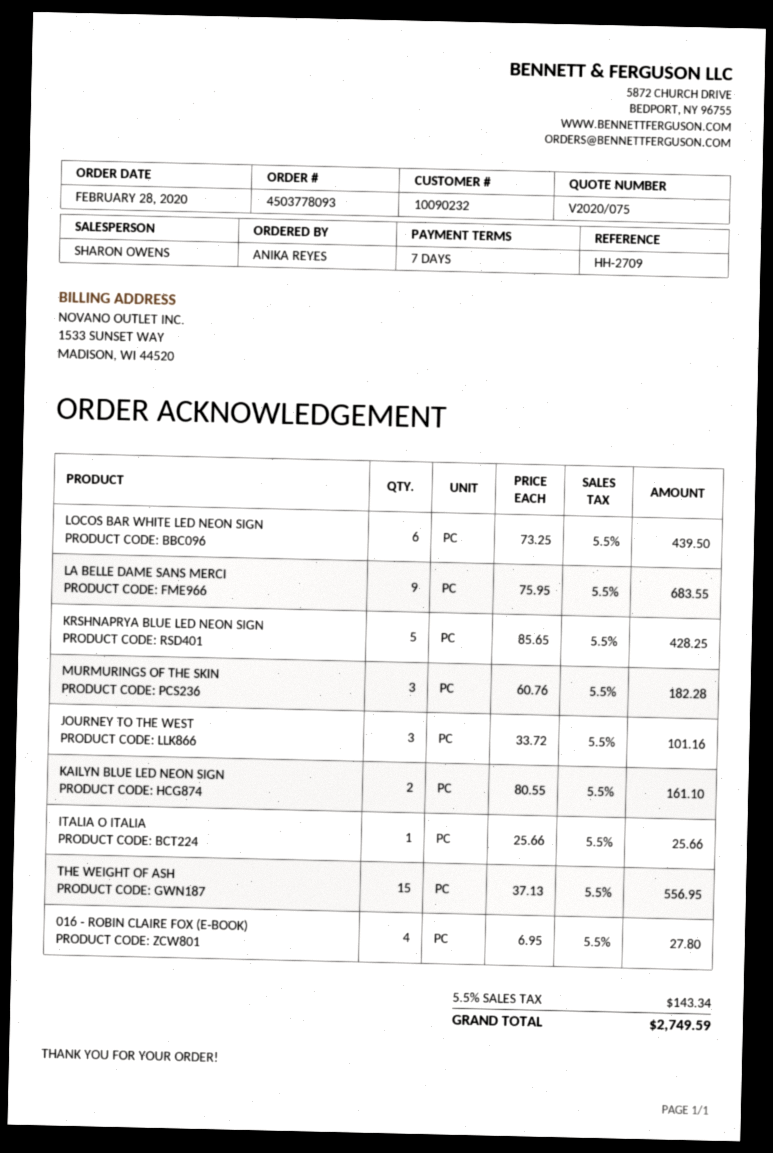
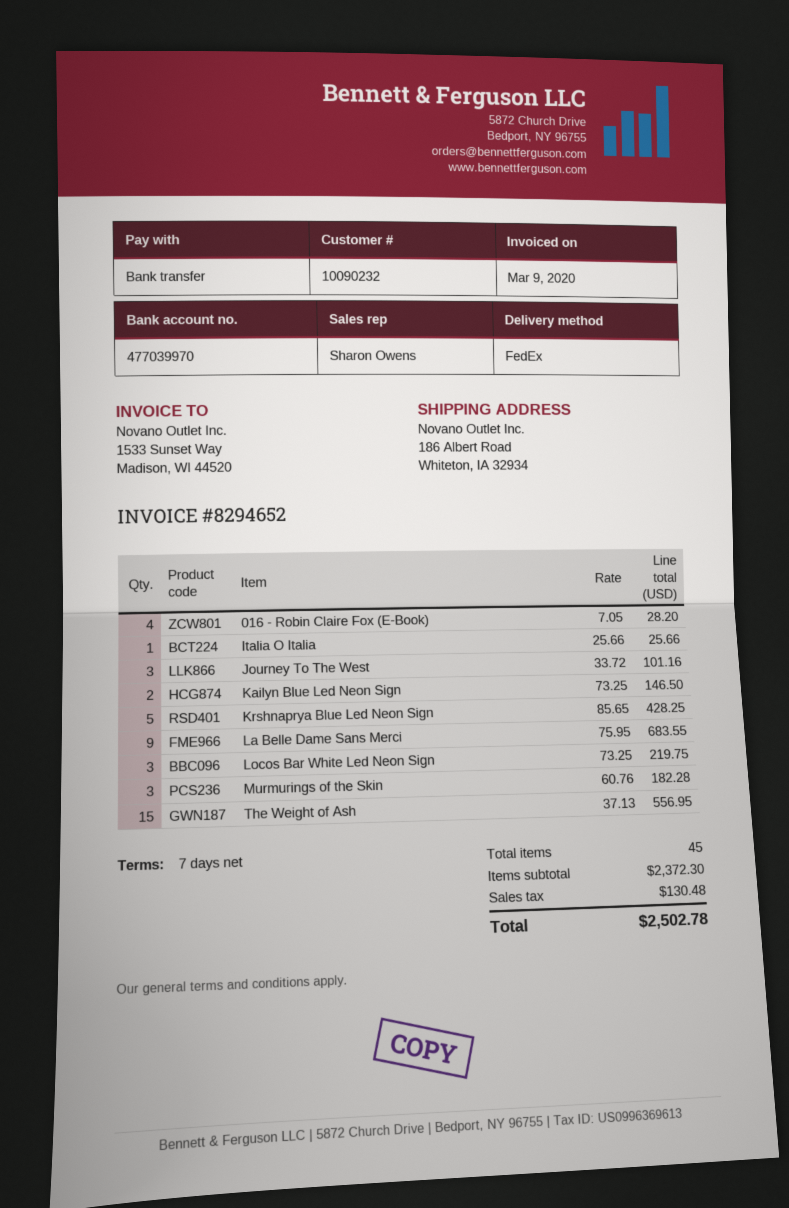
LOCOS BAR WHITE LED NEON SIGN: 6 x 73.25 = 439.50 -> 3 x 73.25 = 219.75
KAILYN BLUE LED NEON SIGN: 2 x 80.55 = 161.10 -> 2 x 73.25 = 146.50
016 - ROBIN CLAIRE FOX (E-BOOK): 4 x 6.95 = 27.80 -> 4 x 7.05 = 28.20
tax: 143.34 -> 130.48
total: 2749.59 -> 2502.78

